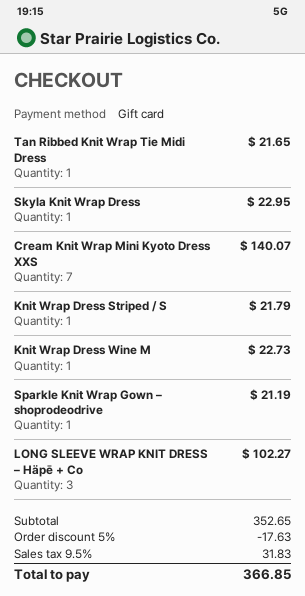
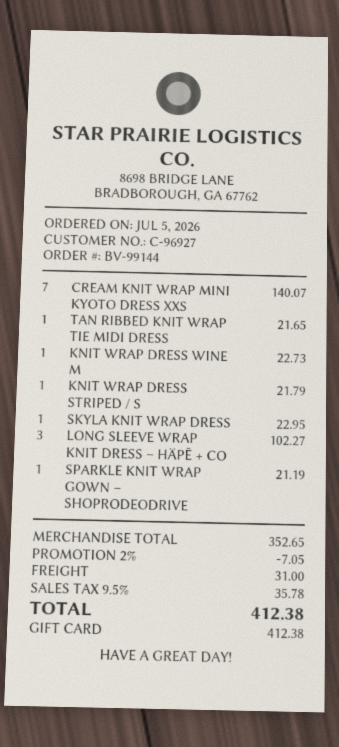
discount: 5% = 17.63 -> 2% = 7.05
shipping: none -> 31.00
tax: 9.5% = 31.83 -> 9.5% = 35.78
total: 366.85 -> 412.38

